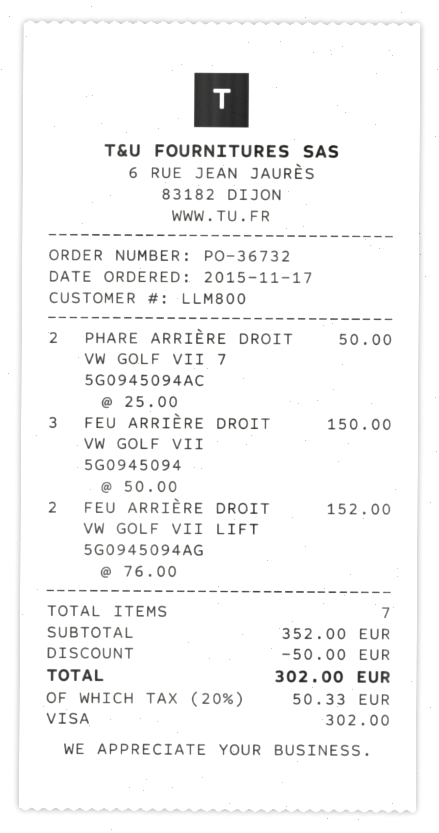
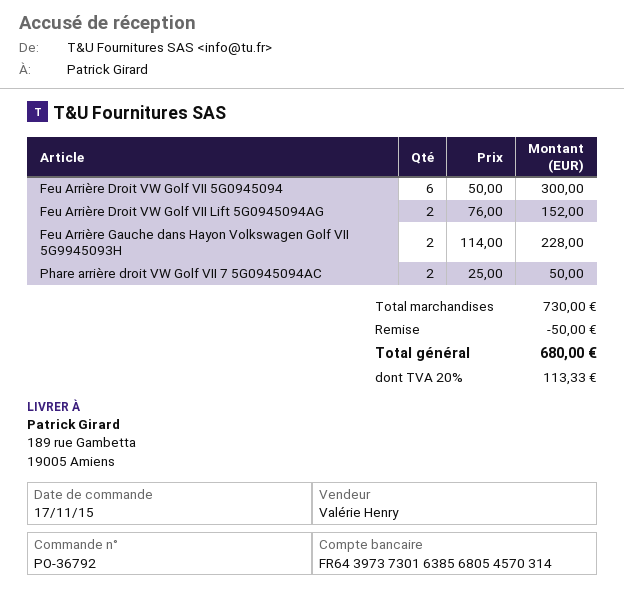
order number: PO-36732 -> PO-36792
FEU ARRIÈRE DROIT VW GOLF VII 5G0945094: 3 x 50.00 = 150.00 -> 6 x 50.00 = 300.00
Feu Arrière Gauche dans Hayon Volkswagen Golf VII 5G9945093H: none -> 2 x 114.00 = 228.00
subtotal: 352.00 -> 730.00
tax: 20% = 50.33 -> 20% = 113.33
total: 302.00 -> 680.00

